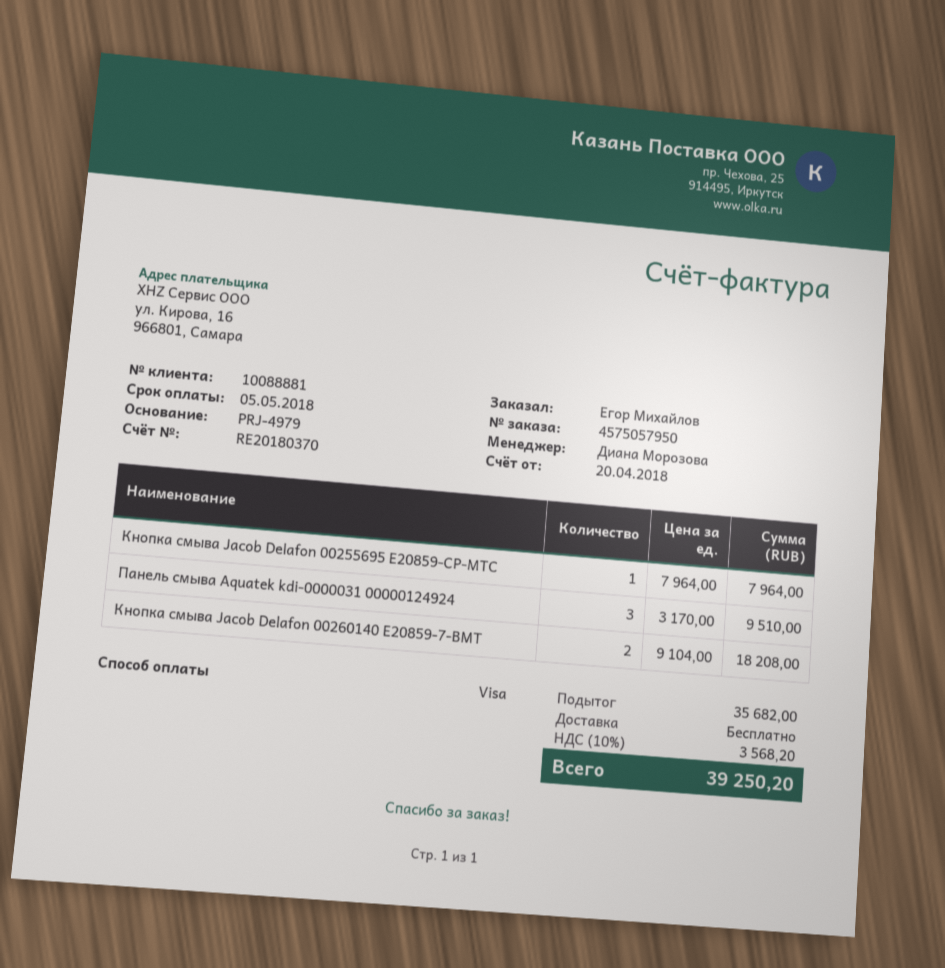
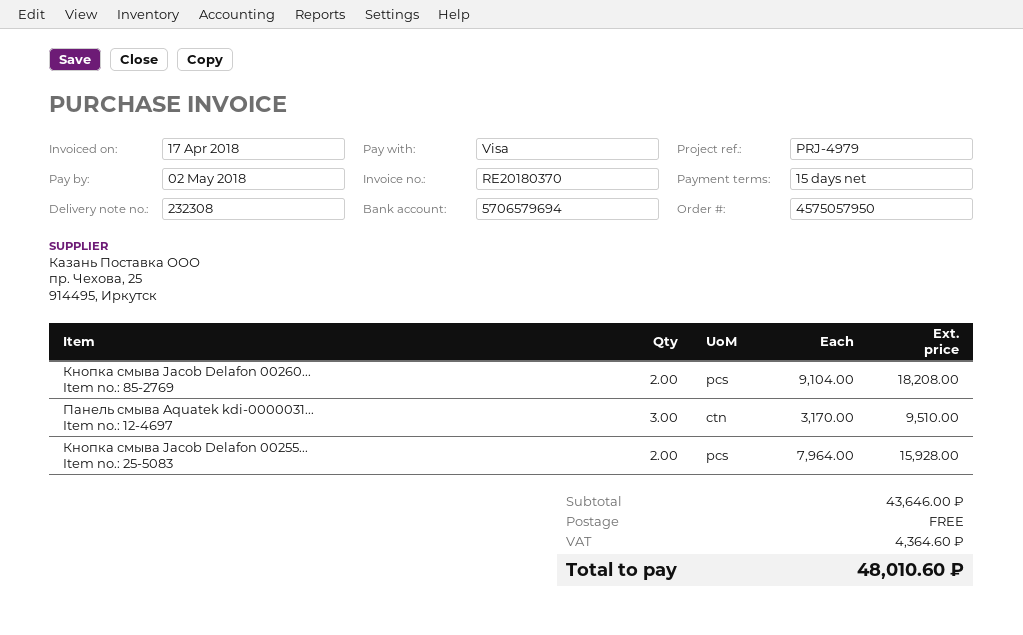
invoice date: 2018-04-20 -> 2018-04-17
due date: 2018-05-05 -> 2018-05-02
Кнопка смыва Jacob Delafon 00255695 E20859-CP-MTC: 1 x 7964.00 = 7964.00 -> 2 x 7964.00 = 15928.00
subtotal: 35682.00 -> 43646.00
tax: 3568.20 -> 4364.60
total: 39250.20 -> 48010.60

